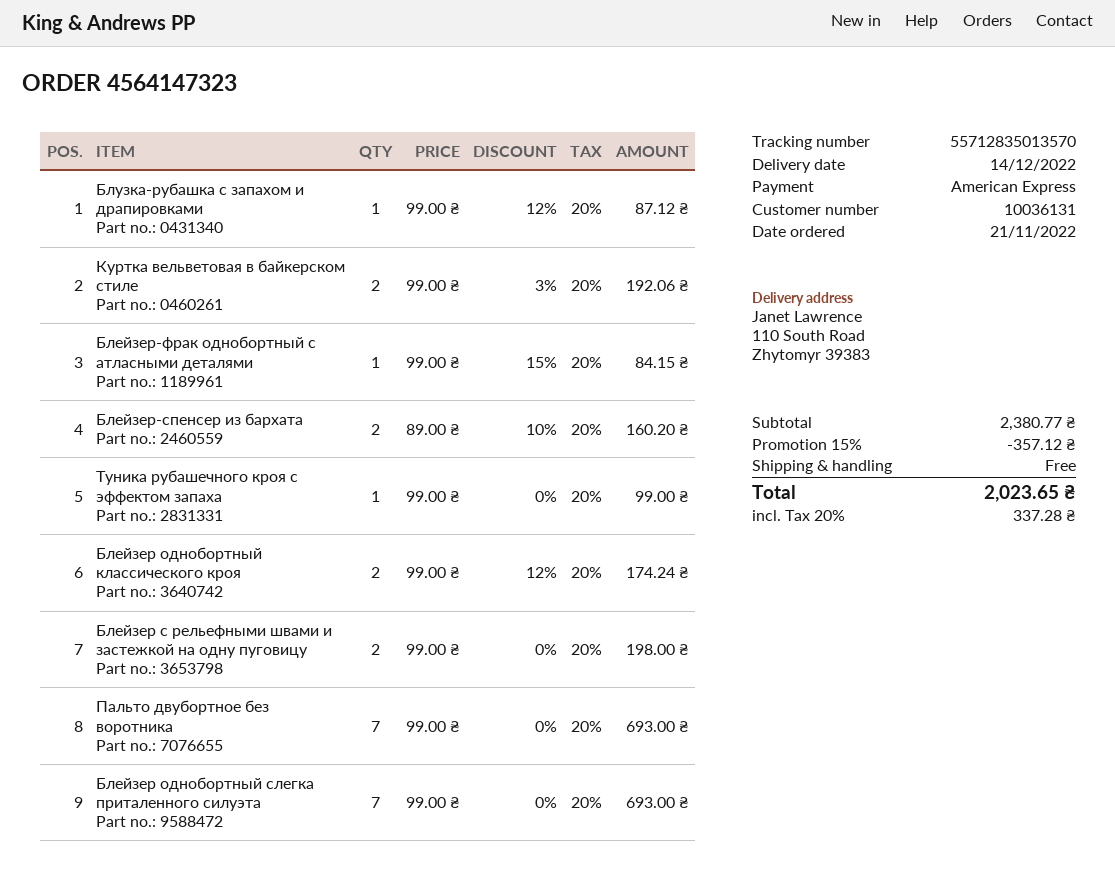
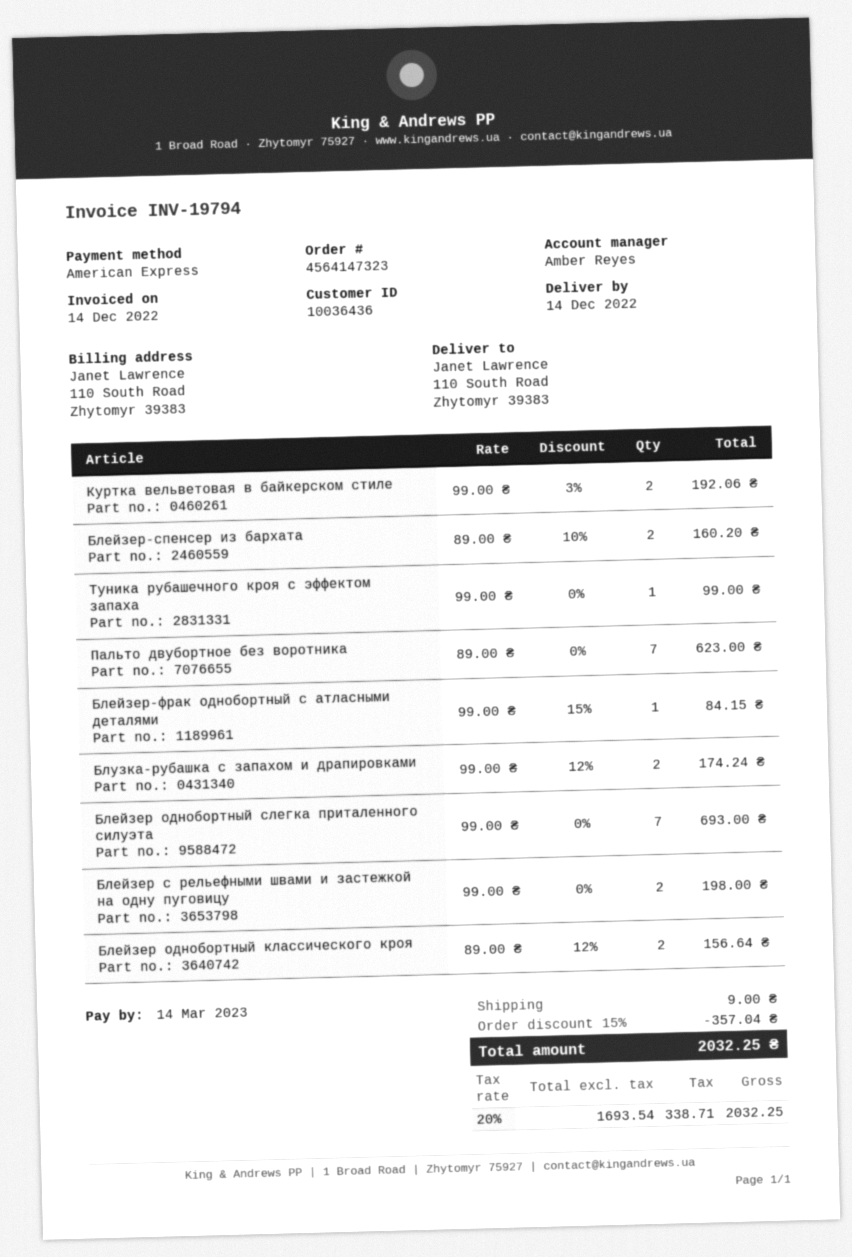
customer number: 10036131 -> 10036436
Блузка-рубашка с запахом и драпировками: 1 x 99.00 - 12% = 87.12 -> 2 x 99.00 - 12% = 174.24
Блейзер однобортный классического кроя: 2 x 99.00 - 12% = 174.24 -> 2 x 89.00 - 12% = 156.64
Пальто двубортное без воротника: 7 x 99.00 = 693.00 -> 7 x 89.00 = 623.00
discount: 15% = 357.12 -> 15% = 357.04
shipping: 0.00 -> 9.00
tax: 20% = 337.28 -> 20% = 338.71
total: 2023.65 -> 2032.25

